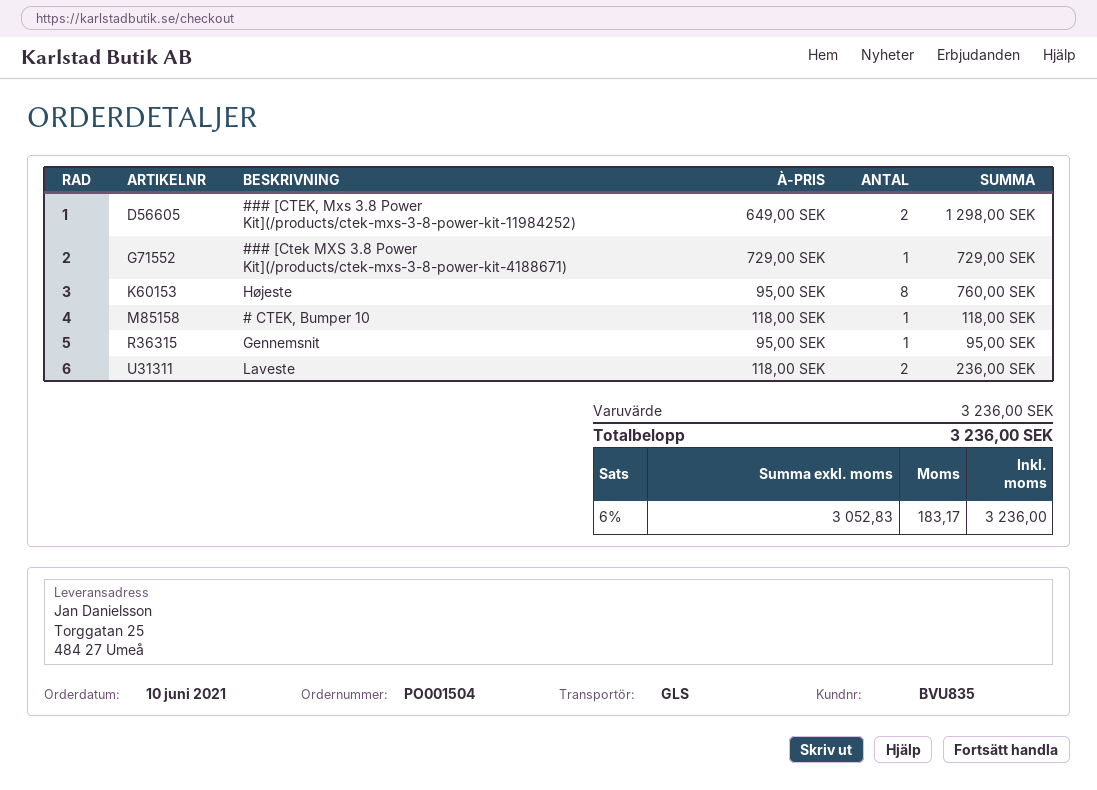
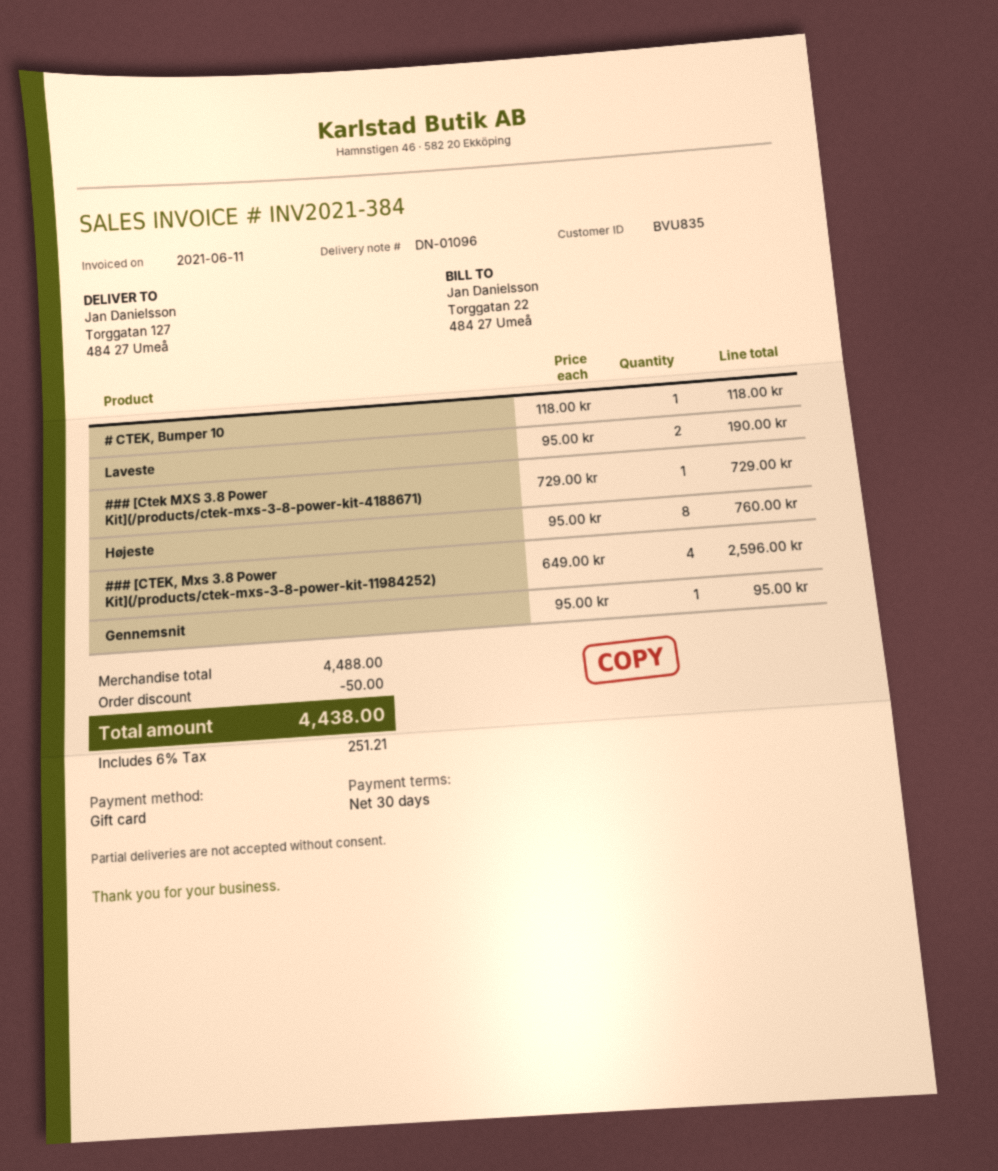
ship to: Torggatan 25, 484 27 Umeå -> Torggatan 127, 484 27 Umeå
### [CTEK, Mxs 3.8 Power Kit](/products/ctek-mxs-3-8-power-kit-11984252): 2 x 649.00 = 1298.00 -> 4 x 649.00 = 2596.00
Laveste: 2 x 118.00 = 236.00 -> 2 x 95.00 = 190.00
subtotal: 3236.00 -> 4488.00
discount: none -> 50.00
tax: 6% = 183.17 -> 6% = 251.21
total: 3236.00 -> 4438.00

